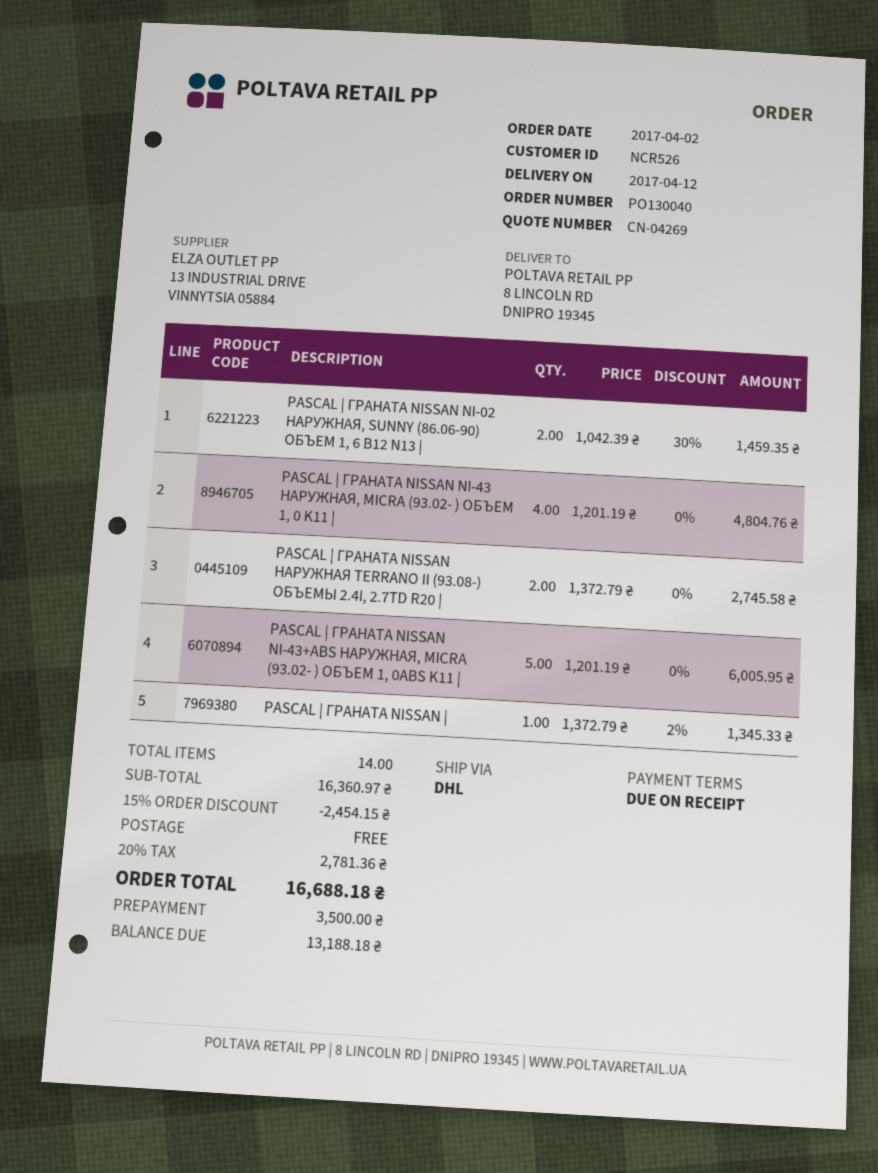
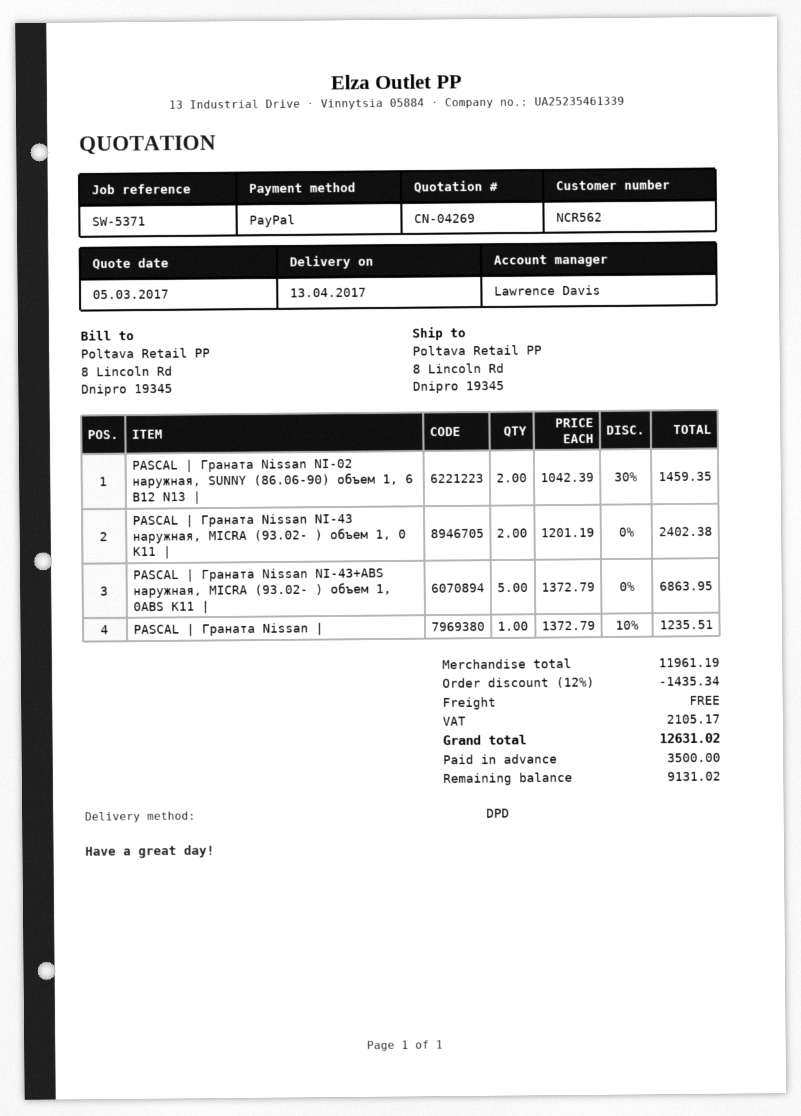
delivery date: 2017-04-12 -> 2017-04-13
customer number: NCR526 -> NCR562
shipping method: DHL -> DPD
PASCAL | ГРАНАТА NISSAN NI-43 НАРУЖНАЯ, MICRA (93.02- ) ОБЪЕМ 1, 0 K11 |: 4 x 1201.19 = 4804.76 -> 2 x 1201.19 = 2402.38
PASCAL | ГРАНАТА NISSAN НАРУЖНАЯ TERRANO II (93.08-) ОБЪЕМЫ 2.4I, 2.7TD R20 |: 2 x 1372.79 = 2745.58 -> none
PASCAL | ГРАНАТА NISSAN NI-43+ABS НАРУЖНАЯ, MICRA (93.02- ) ОБЪЕМ 1, 0ABS K11 |: 5 x 1201.19 = 6005.95 -> 5 x 1372.79 = 6863.95
PASCAL | ГРАНАТА NISSAN |: 1 x 1372.79 - 2% = 1345.33 -> 1 x 1372.79 - 10% = 1235.51
subtotal: 16360.97 -> 11961.19
discount: 15% = 2454.15 -> 12% = 1435.34
tax: 2781.36 -> 2105.17
total: 16688.18 -> 12631.02
balance: 13188.18 -> 9131.02

